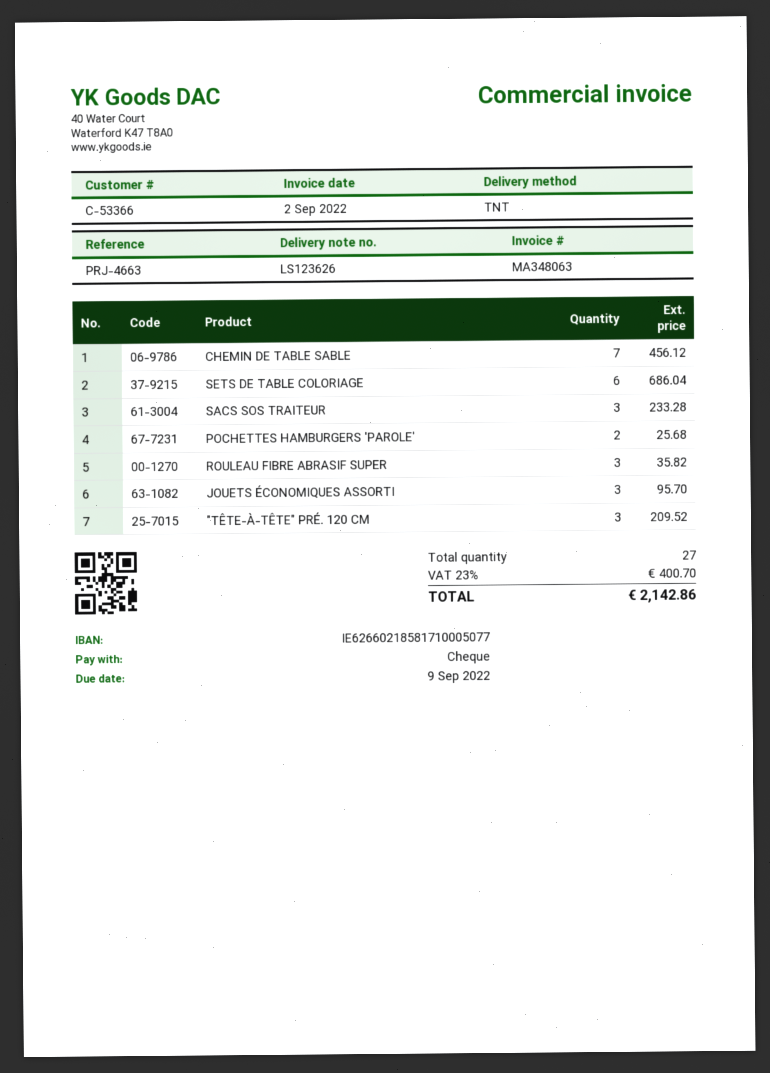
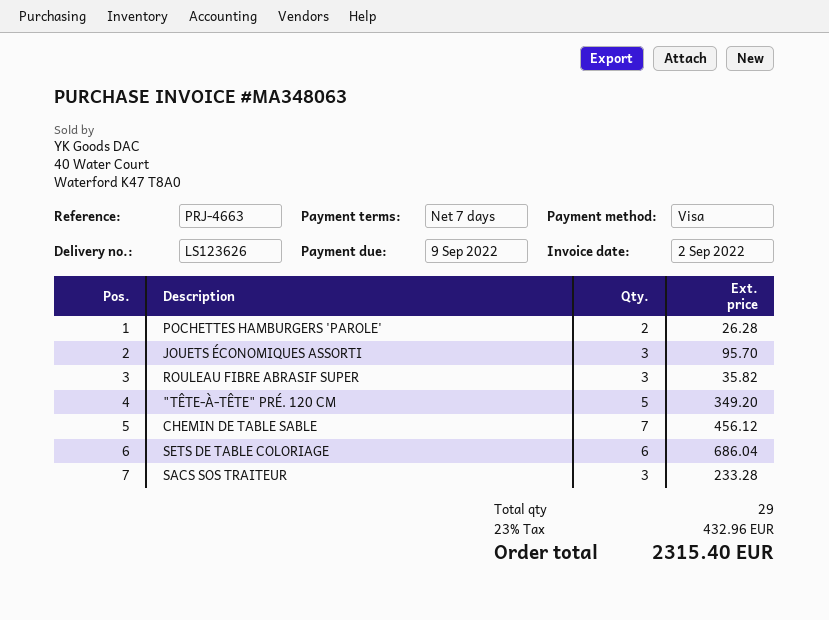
payment method: cheque -> Visa
POCHETTES HAMBURGERS 'PAROLE': 2 for 25.68 -> 2 for 26.28
"TÊTE-À-TÊTE" PRÉ. 120 CM: 3 for 209.52 -> 5 for 349.20
total quantity: 27 -> 29
tax: 23% = 400.70 -> 23% = 432.96
total: 2142.86 -> 2315.40

